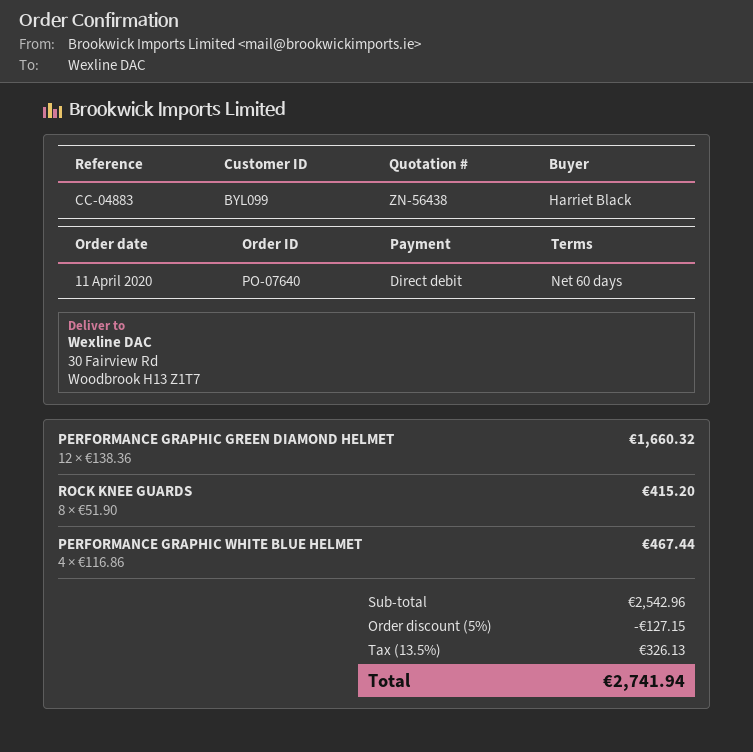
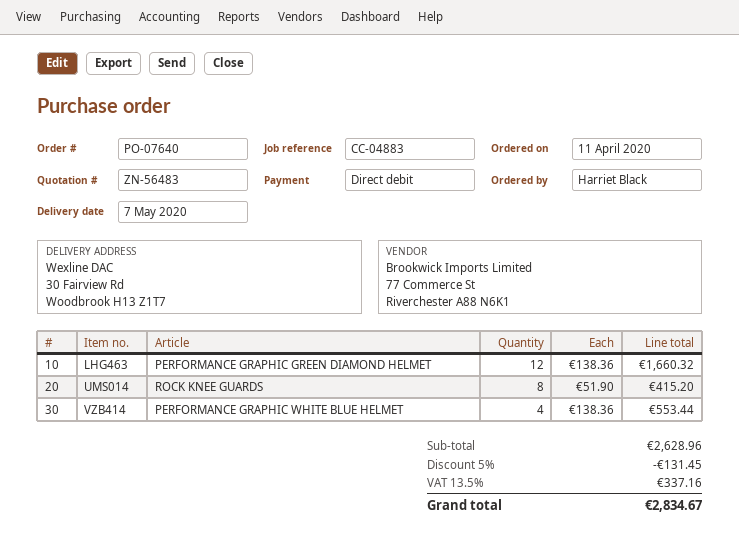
quote number: ZN-56438 -> ZN-56483
PERFORMANCE GRAPHIC WHITE BLUE HELMET: 4 x 116.86 = 467.44 -> 4 x 138.36 = 553.44
subtotal: 2542.96 -> 2628.96
discount: 5% = 127.15 -> 5% = 131.45
tax: 13.5% = 326.13 -> 13.5% = 337.16
total: 2741.94 -> 2834.67

